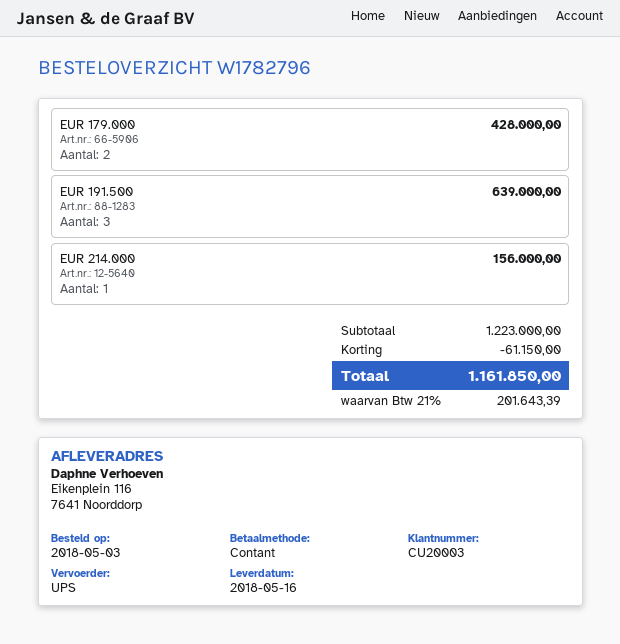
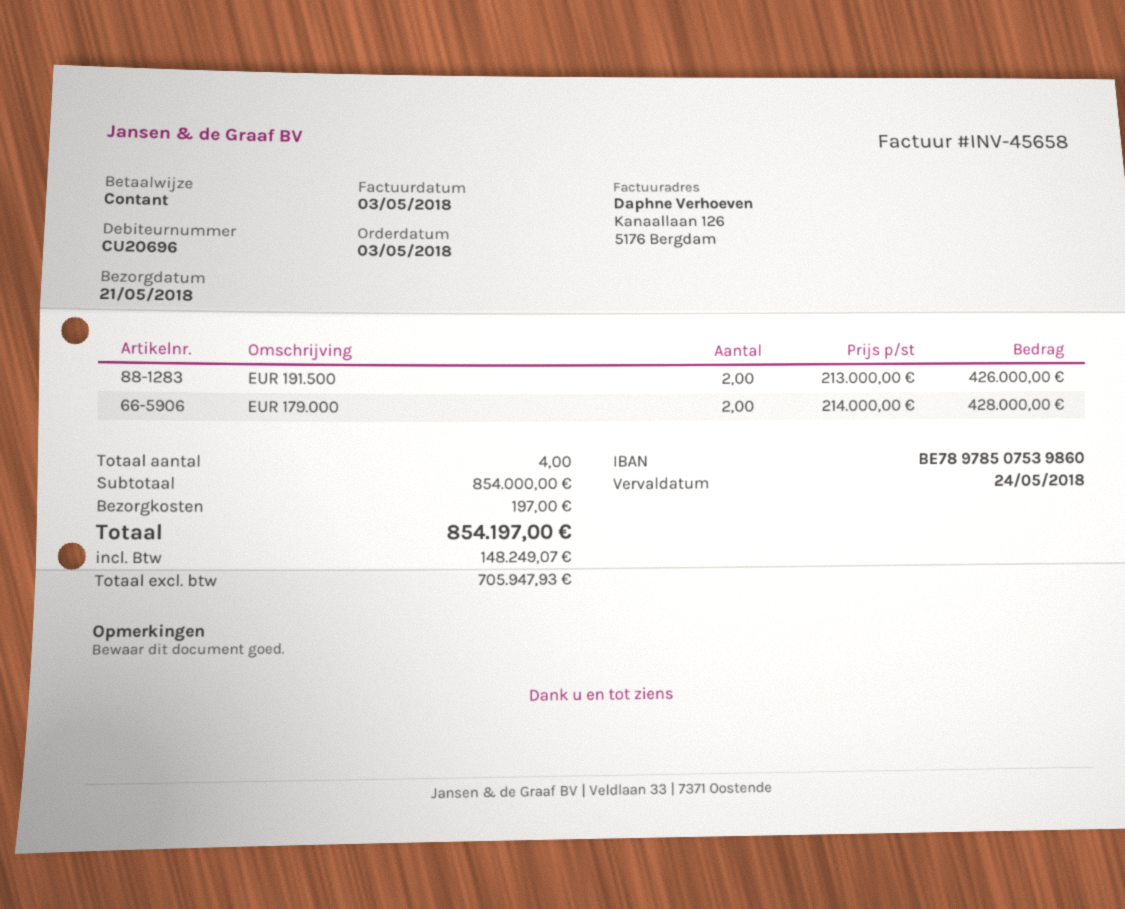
delivery date: 2018-05-16 -> 2018-05-21
customer number: CU20003 -> CU20696
EUR 191.500: 3 for 639000.00 -> 2 for 426000.00
EUR 214.000: 1 for 156000.00 -> none
subtotal: 1223000.00 -> 854000.00
discount: 61150.00 -> none
shipping: none -> 197.00
tax: 201643.39 -> 148249.07
total: 1161850.00 -> 854197.00

